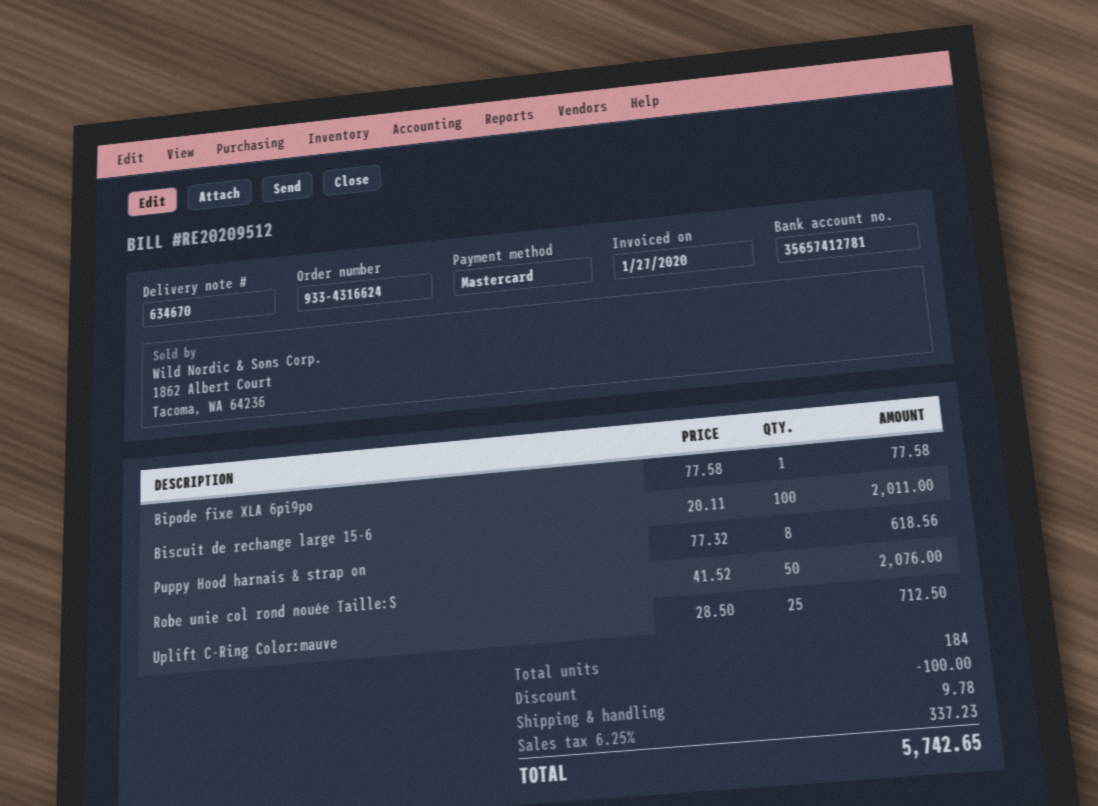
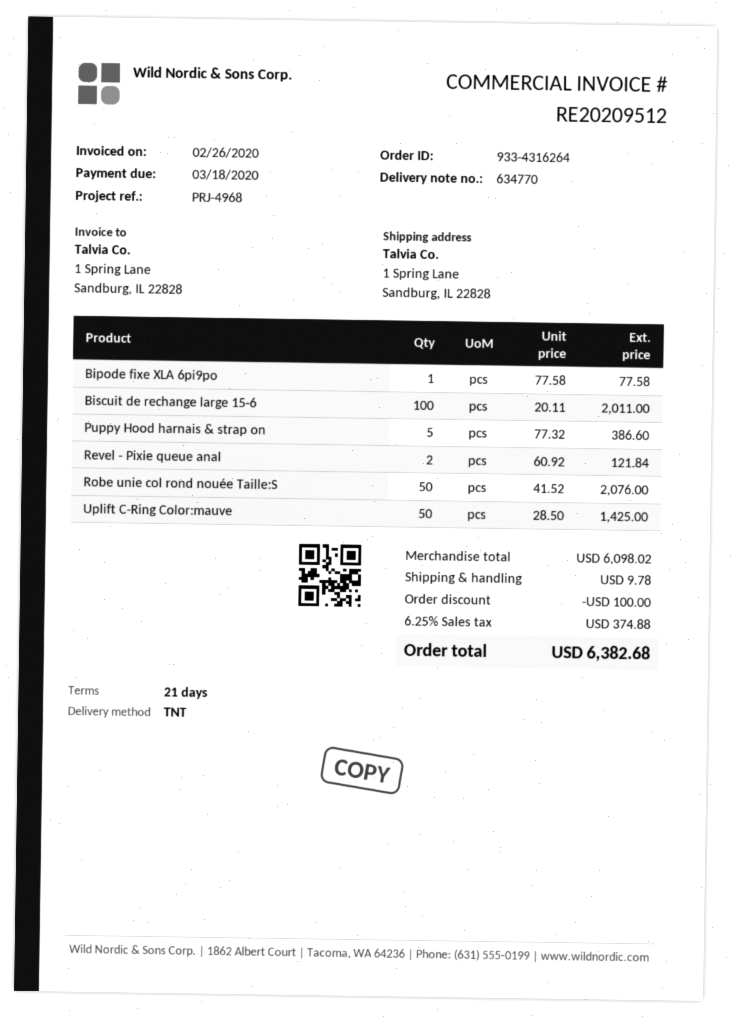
order number: 933-4316624 -> 933-4316264
delivery note number: 634670 -> 634770
invoice date: 2020-01-27 -> 2020-02-26
Puppy Hood harnais & strap on: 8 x 77.32 = 618.56 -> 5 x 77.32 = 386.60
Uplift C-Ring Color:mauve: 25 x 28.50 = 712.50 -> 50 x 28.50 = 1425.00
Revel - Pixie queue anal: none -> 2 x 60.92 = 121.84
tax: 6.25% = 337.23 -> 6.25% = 374.88
total: 5742.65 -> 6382.68

